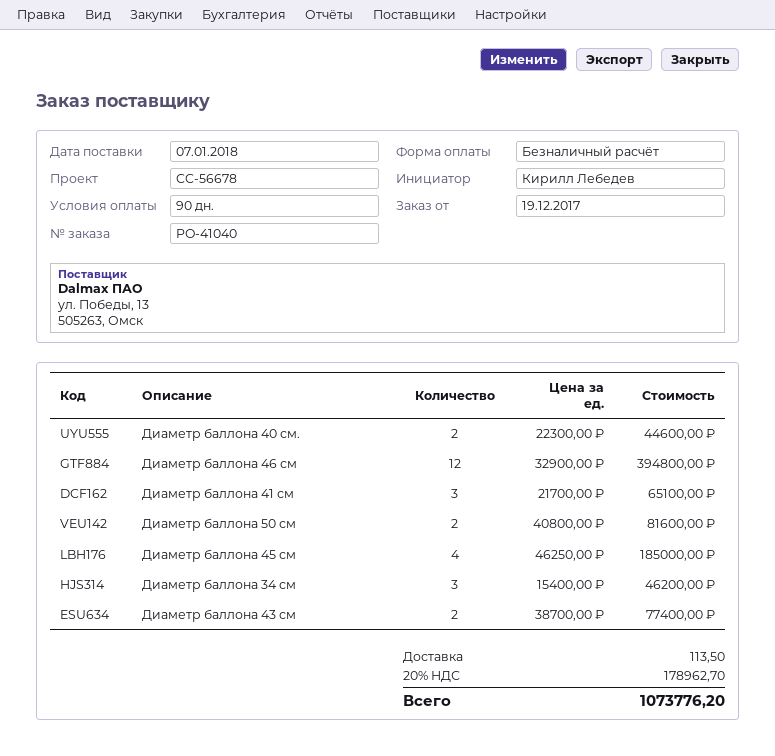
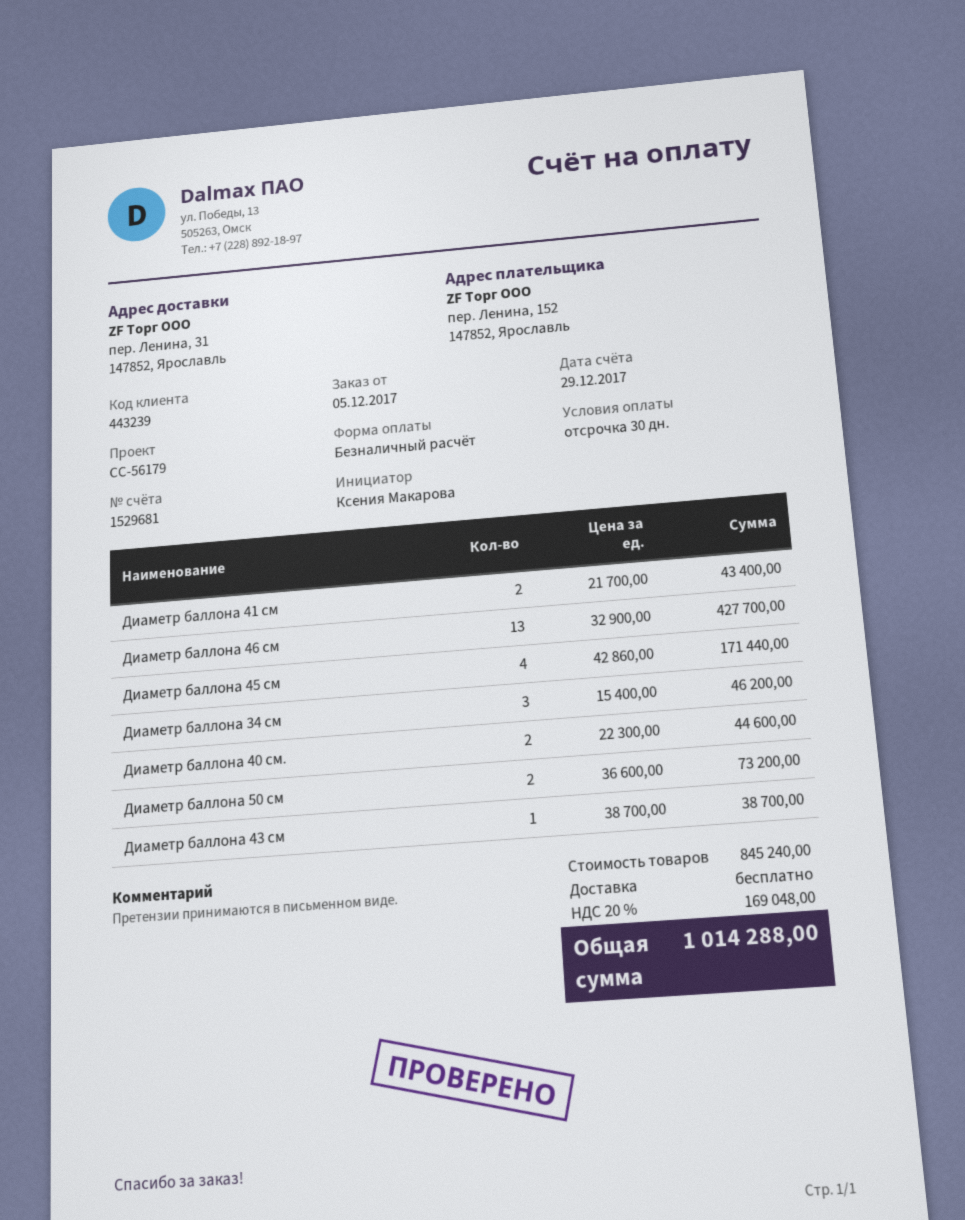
order date: 2017-12-19 -> 2017-12-05
payment terms: 90 days -> 30 days
reference: CC-56678 -> CC-56179
ordered by: Кирилл Лебедев -> Ксения Макарова
Диаметр баллона 46 см: 12 x 32900.00 = 394800.00 -> 13 x 32900.00 = 427700.00
Диаметр баллона 41 см: 3 x 21700.00 = 65100.00 -> 2 x 21700.00 = 43400.00
Диаметр баллона 50 см: 2 x 40800.00 = 81600.00 -> 2 x 36600.00 = 73200.00
Диаметр баллона 45 см: 4 x 46250.00 = 185000.00 -> 4 x 42860.00 = 171440.00
Диаметр баллона 43 см: 2 x 38700.00 = 77400.00 -> 1 x 38700.00 = 38700.00
shipping: 113.50 -> 0.00
tax: 20% = 178962.70 -> 20% = 169048.00
total: 1073776.20 -> 1014288.00

